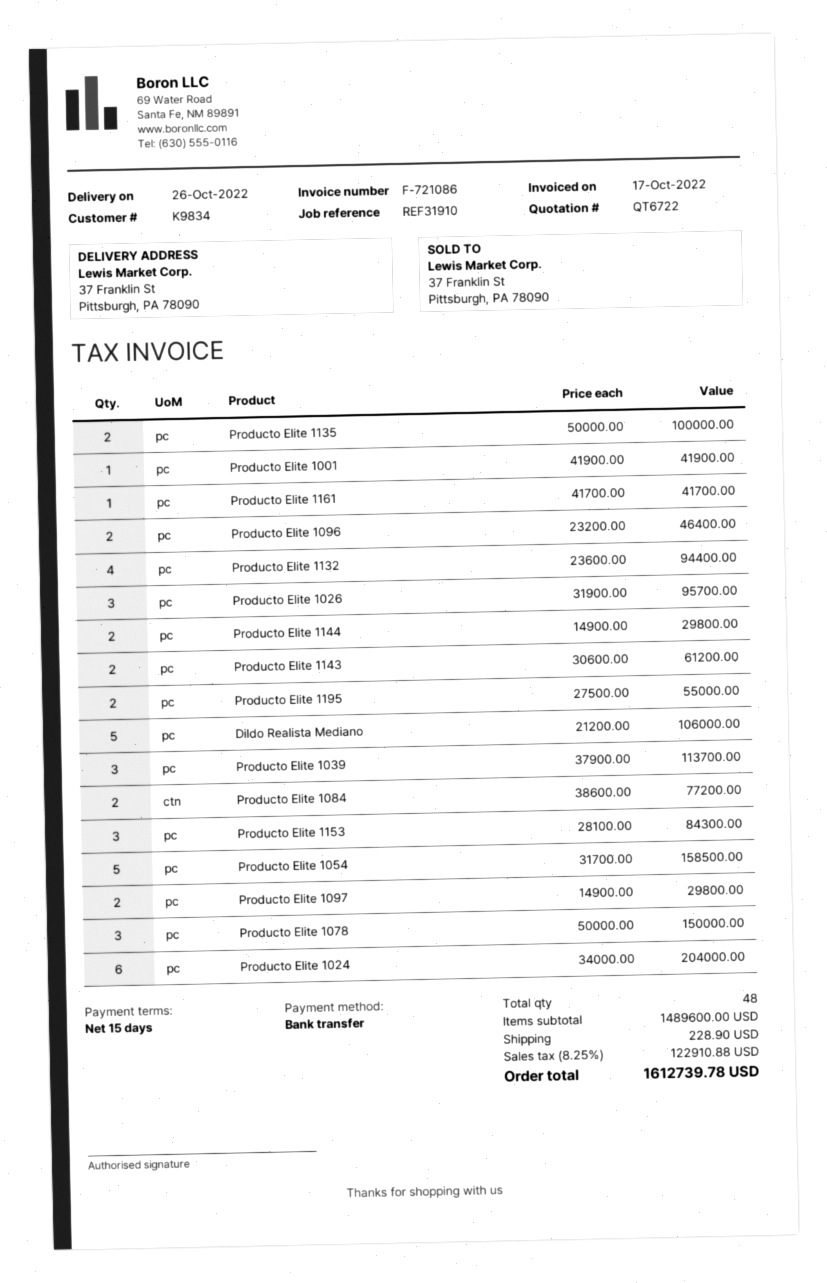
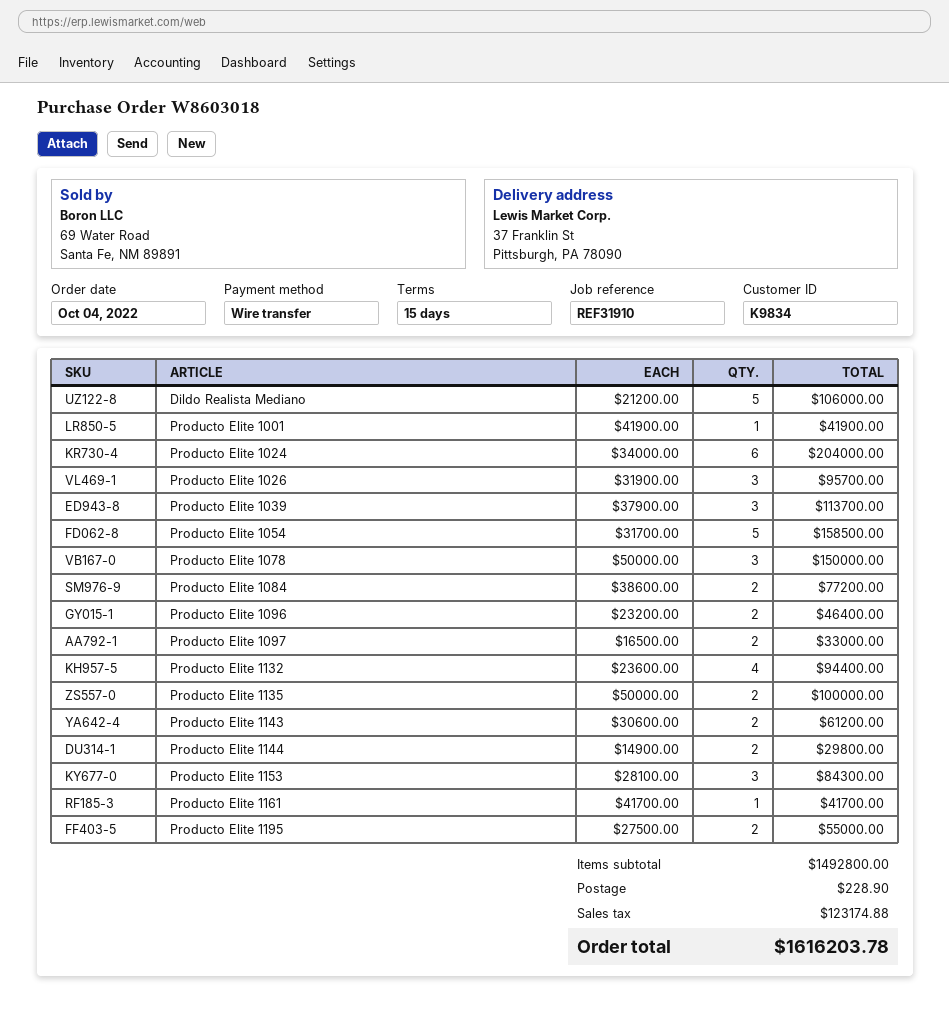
Producto Elite 1097: 2 x 14900.00 = 29800.00 -> 2 x 16500.00 = 33000.00
subtotal: 1489600.00 -> 1492800.00
tax: 122910.88 -> 123174.88
total: 1612739.78 -> 1616203.78

